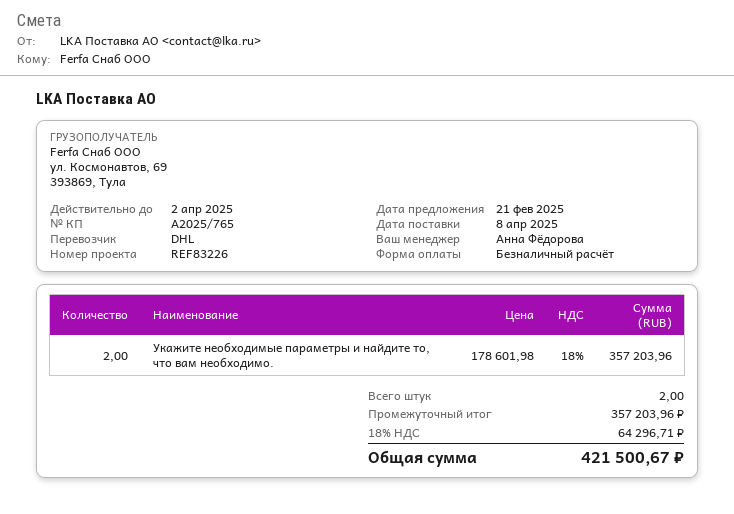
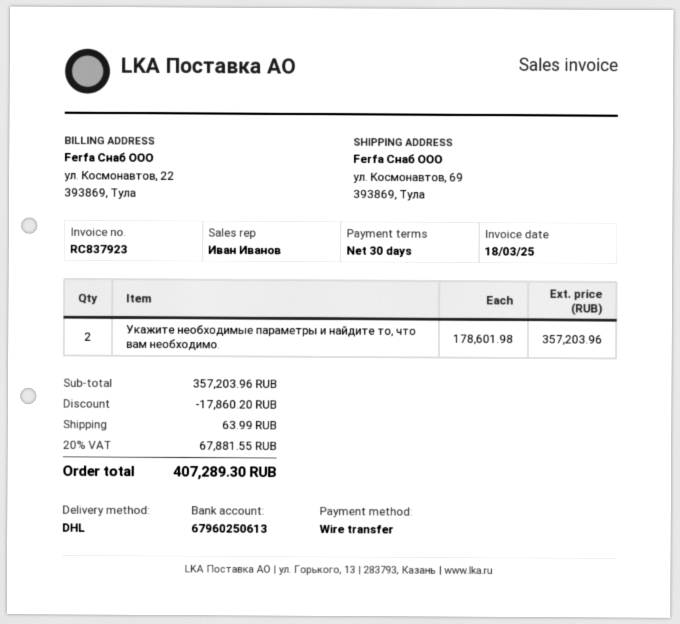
sales rep: Анна Фёдорова -> Иван Иванов
discount: none -> 17860.20
shipping: none -> 63.99
tax: 18% = 64296.71 -> 20% = 67881.55
total: 421500.67 -> 407289.30

